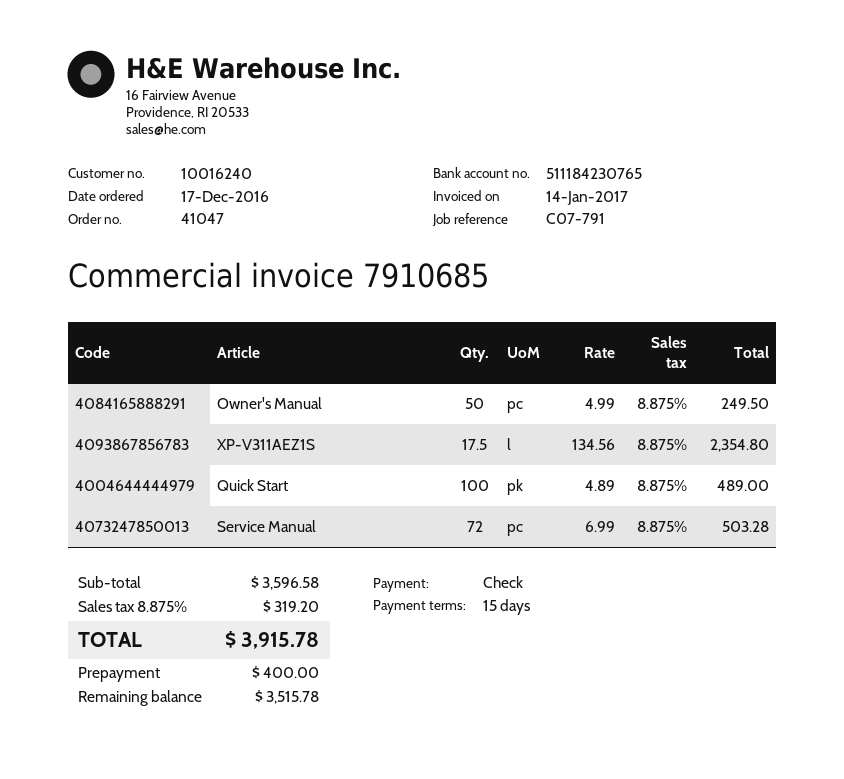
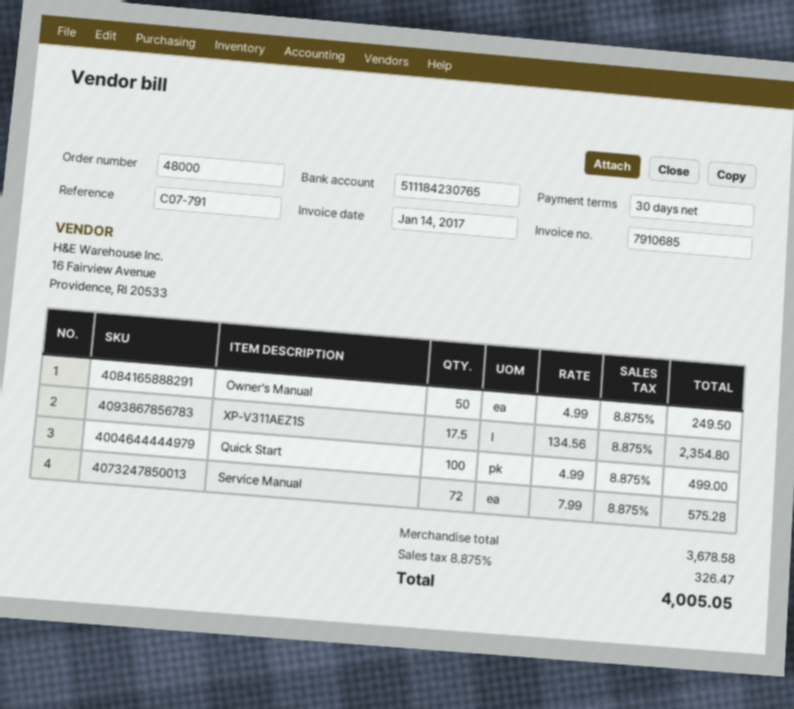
order number: 41047 -> 48000
payment terms: 15 days -> 30 days
Quick Start: 100 x 4.89 = 489.00 -> 100 x 4.99 = 499.00
Service Manual: 72 x 6.99 = 503.28 -> 72 x 7.99 = 575.28
subtotal: 3596.58 -> 3678.58
tax: 8.875% = 319.20 -> 8.875% = 326.47
total: 3915.78 -> 4005.05

